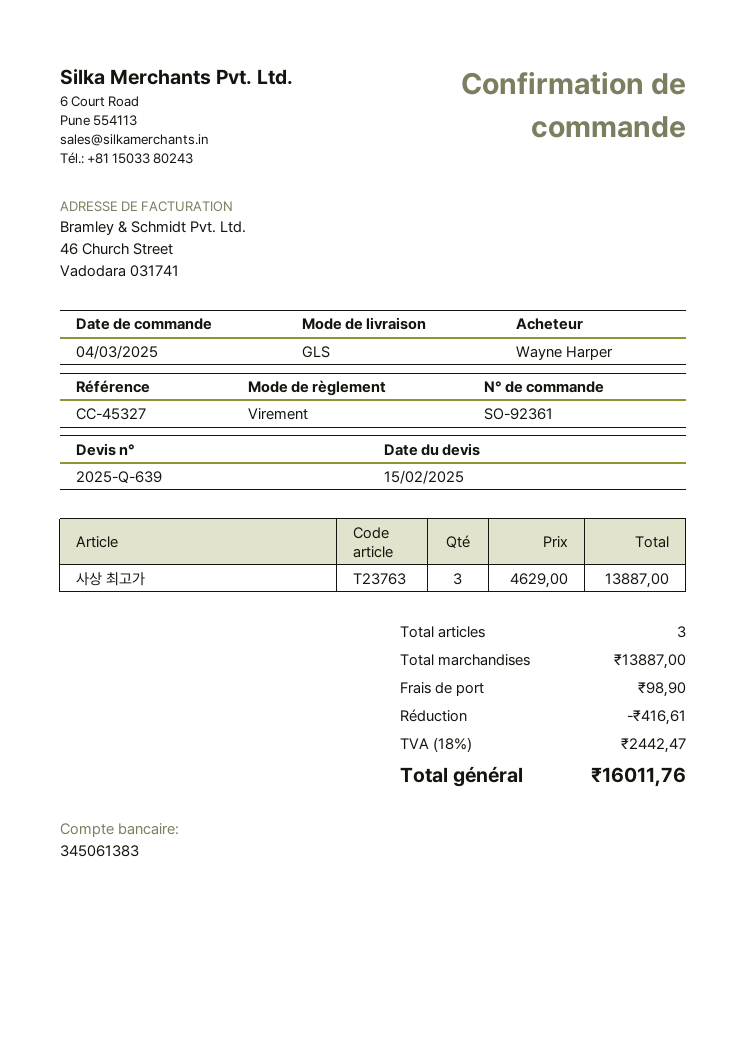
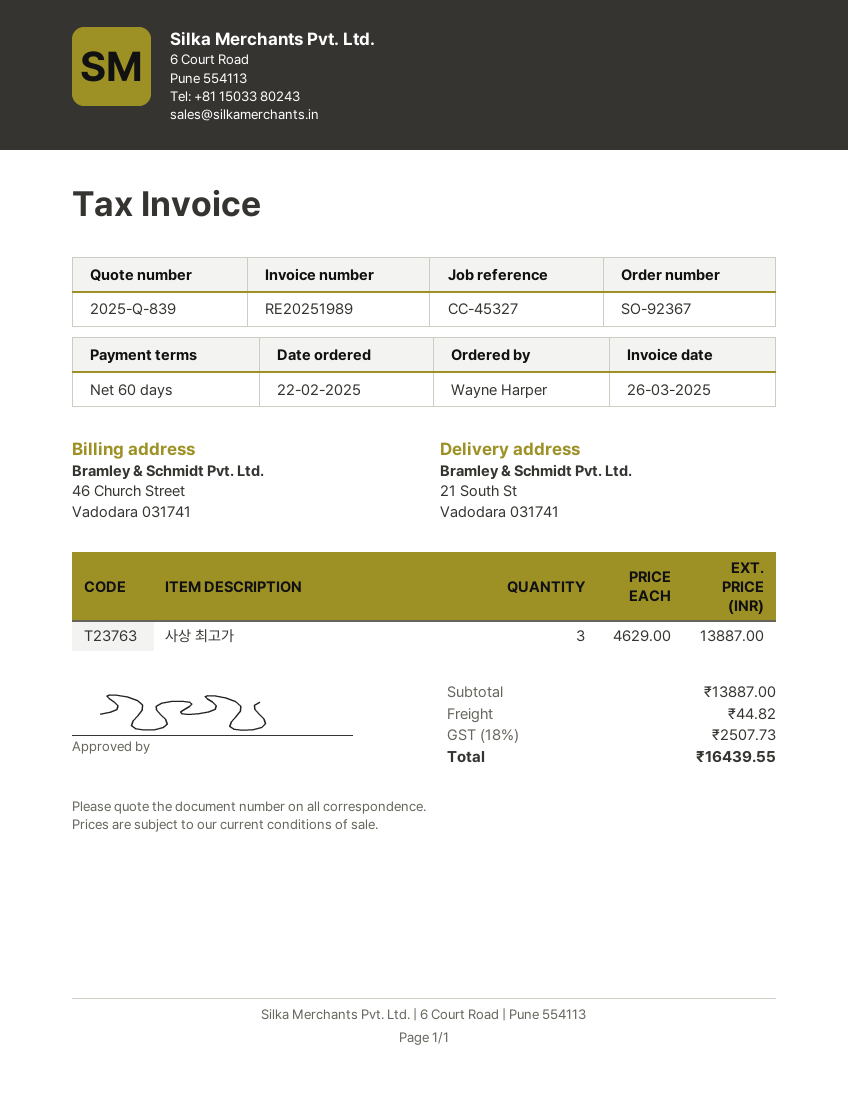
quote number: 2025-Q-639 -> 2025-Q-839
order number: SO-92361 -> SO-92367
order date: 2025-03-04 -> 2025-02-22
discount: 416.61 -> none
shipping: 98.90 -> 44.82
tax: 18% = 2442.47 -> 18% = 2507.73
total: 16011.76 -> 16439.55

